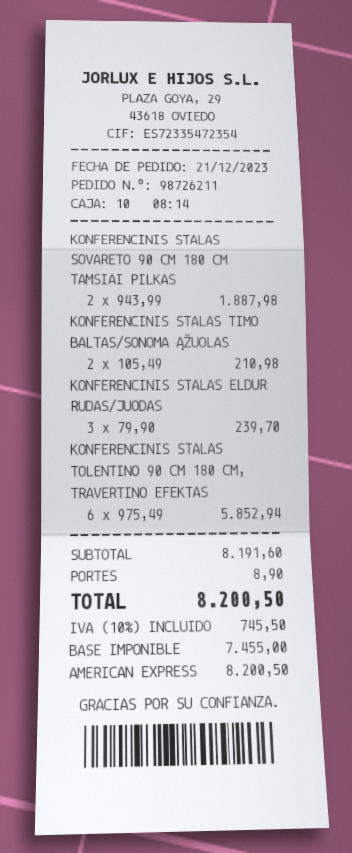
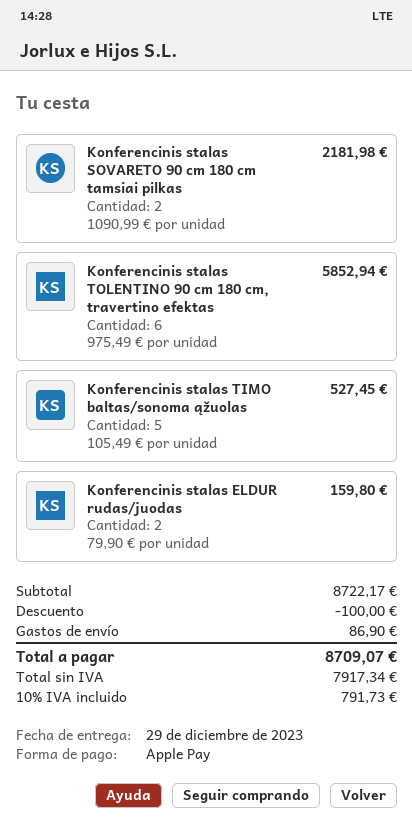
payment method: American Express -> Apple Pay
KONFERENCINIS STALAS SOVARETO 90 CM 180 CM TAMSIAI PILKAS: 2 x 943.99 = 1887.98 -> 2 x 1090.99 = 2181.98
KONFERENCINIS STALAS TIMO BALTAS/SONOMA ĄŽUOLAS: 2 x 105.49 = 210.98 -> 5 x 105.49 = 527.45
KONFERENCINIS STALAS ELDUR RUDAS/JUODAS: 3 x 79.90 = 239.70 -> 2 x 79.90 = 159.80
subtotal: 8191.60 -> 8722.17
discount: none -> 100.00
shipping: 8.90 -> 86.90
net: 7455.00 -> 7917.34
tax: 10% = 745.50 -> 10% = 791.73
total: 8200.50 -> 8709.07

